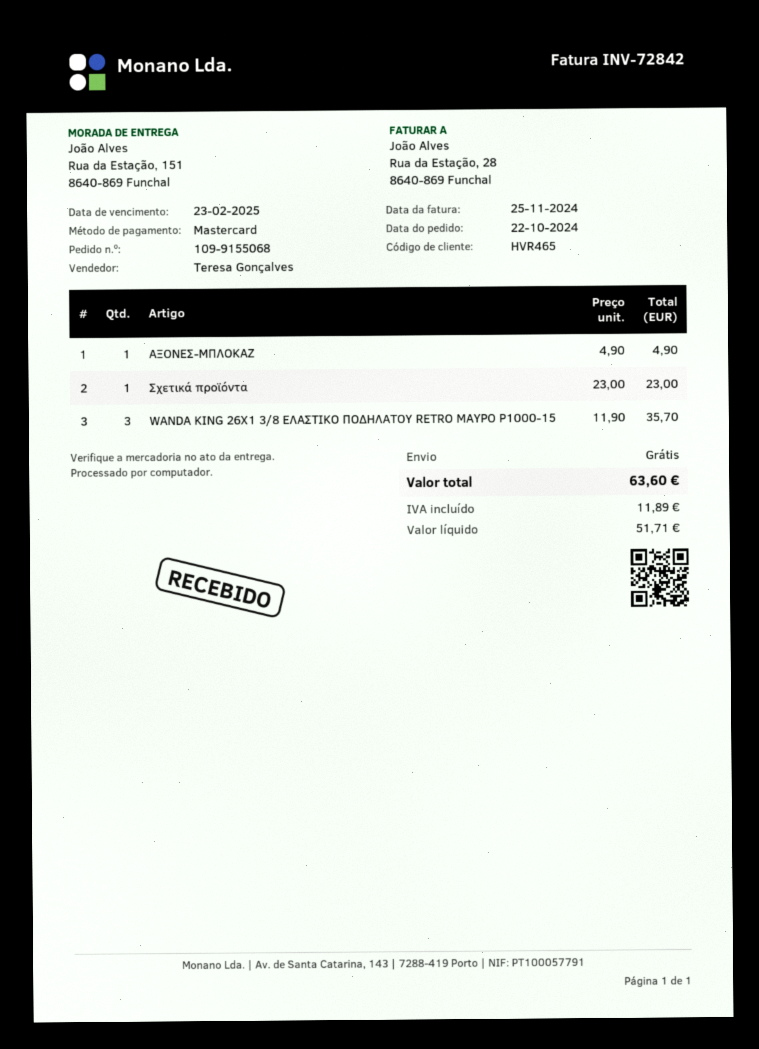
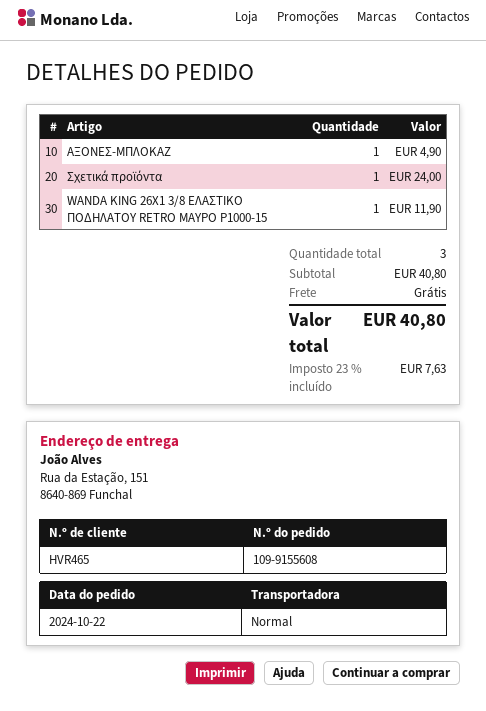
order number: 109-9155068 -> 109-9155608
Σχετικά προϊόντα: 1 for 23.00 -> 1 for 24.00
WANDA KING 26X1 3/8 ΕΛΑΣΤΙΚΟ ΠΟΔΗΛΑΤΟΥ RETRO ΜΑΥΡΟ P1000-15: 3 for 35.70 -> 1 for 11.90
tax: 11.89 -> 7.63
total: 63.60 -> 40.80

